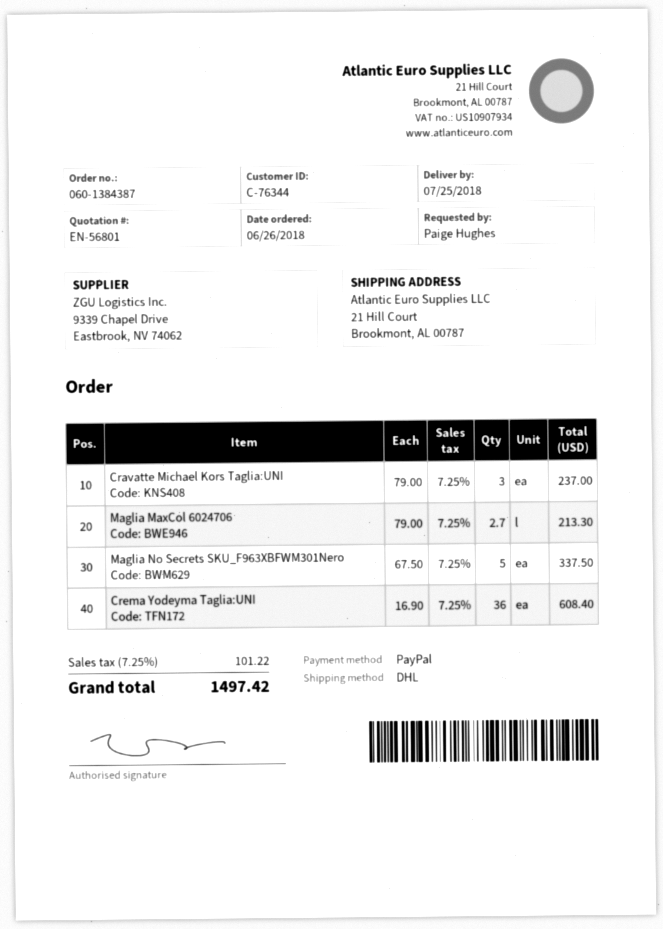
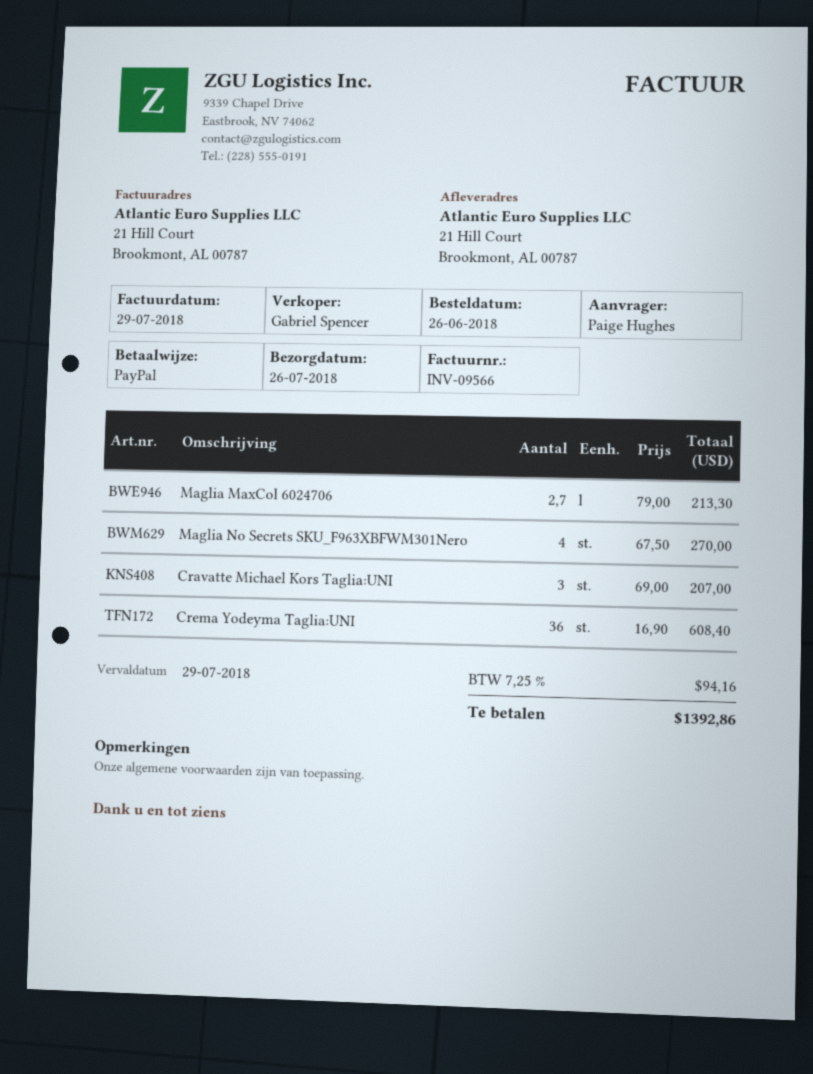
delivery date: 2018-07-25 -> 2018-07-26
Cravatte Michael Kors Taglia:UNI: 3 x 79.00 = 237.00 -> 3 x 69.00 = 207.00
Maglia No Secrets SKU_F963XBFWM301Nero: 5 x 67.50 = 337.50 -> 4 x 67.50 = 270.00
tax: 7.25% = 101.22 -> 7.25% = 94.16
total: 1497.42 -> 1392.86

